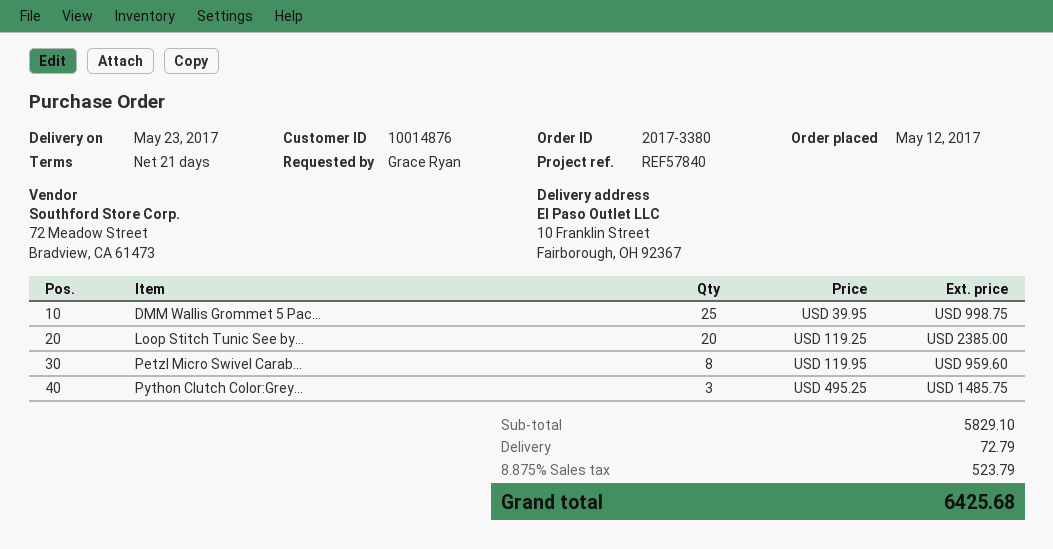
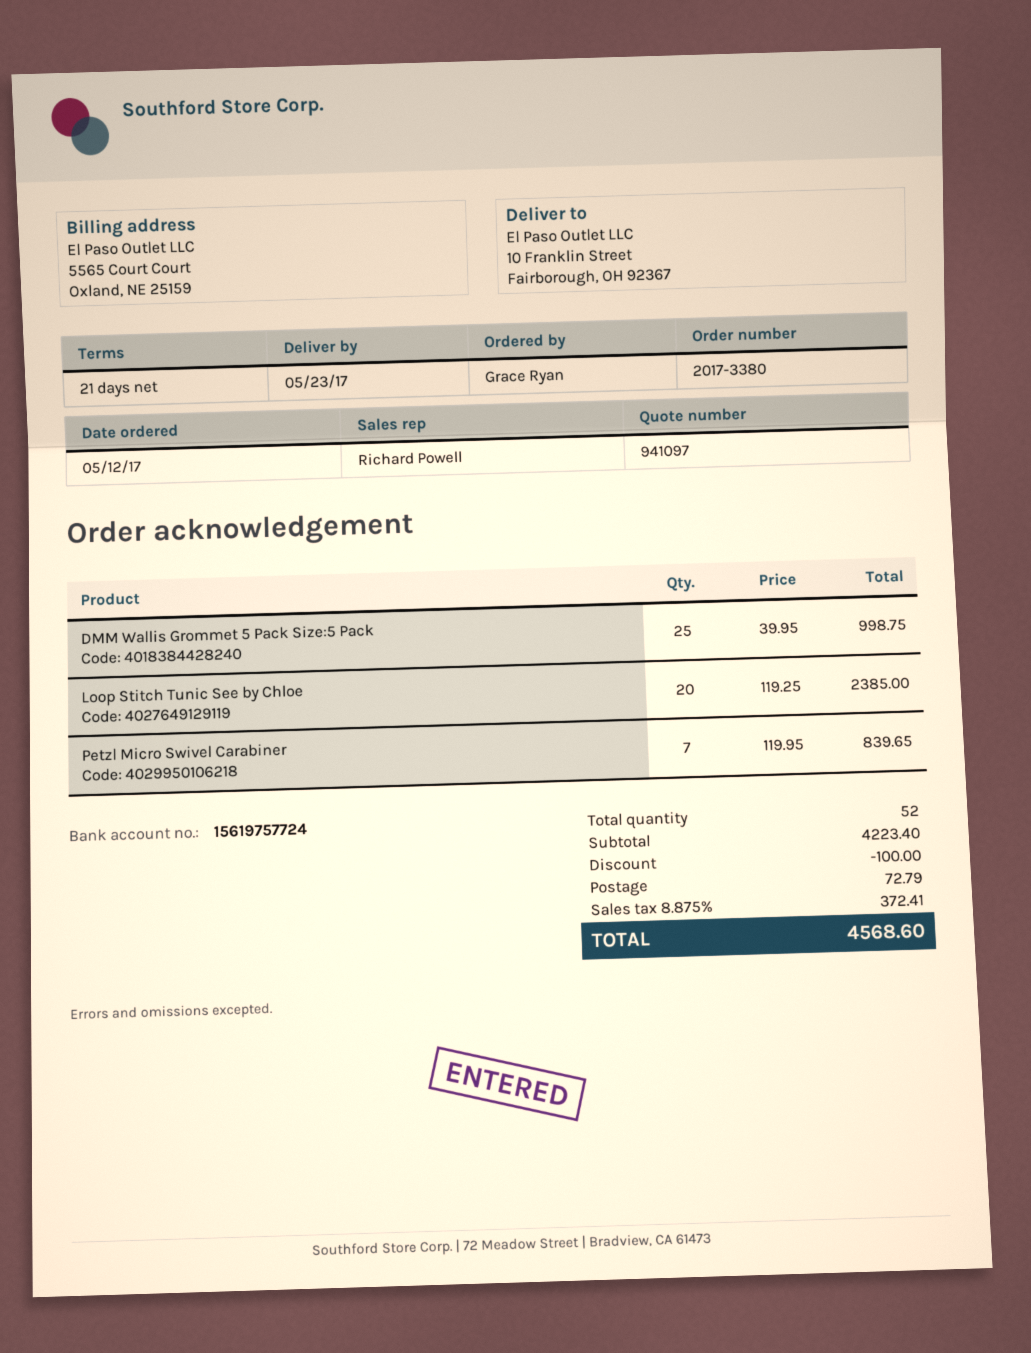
Petzl Micro Swivel Carab...: 8 x 119.95 = 959.60 -> 7 x 119.95 = 839.65
Python Clutch Color:Grey...: 3 x 495.25 = 1485.75 -> none
subtotal: 5829.10 -> 4223.40
discount: none -> 100.00
tax: 8.875% = 523.79 -> 8.875% = 372.41
total: 6425.68 -> 4568.60

